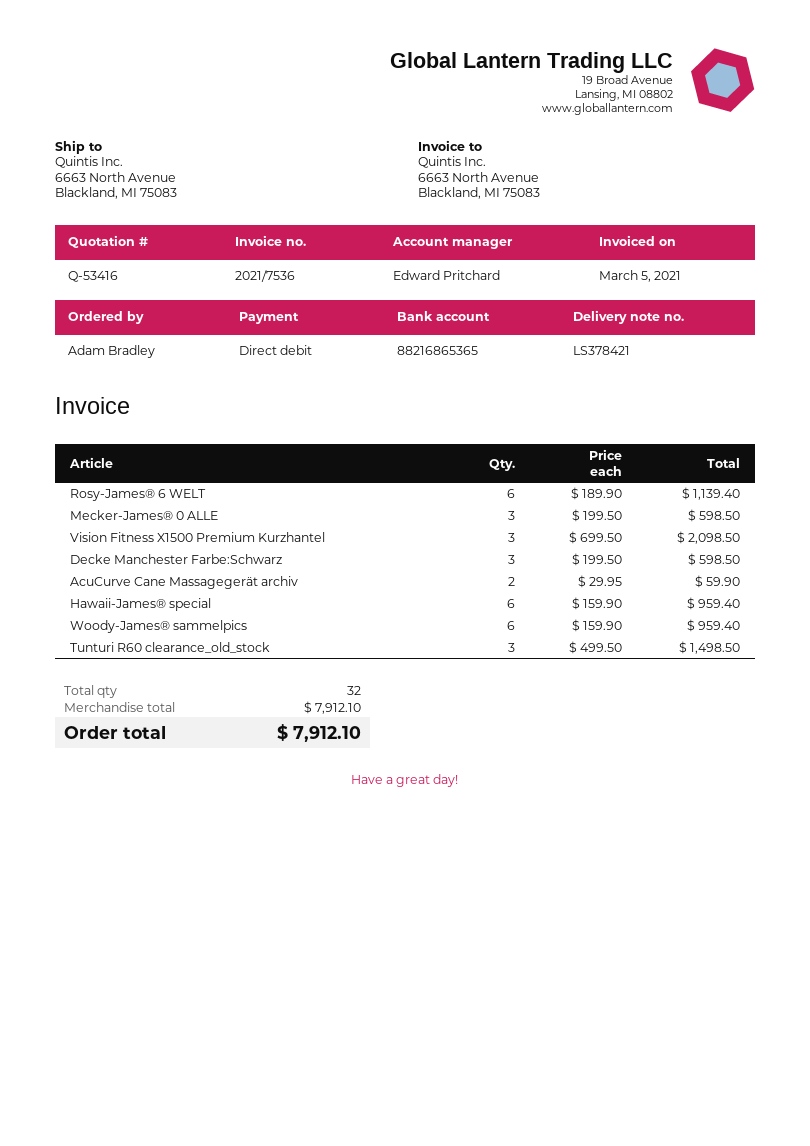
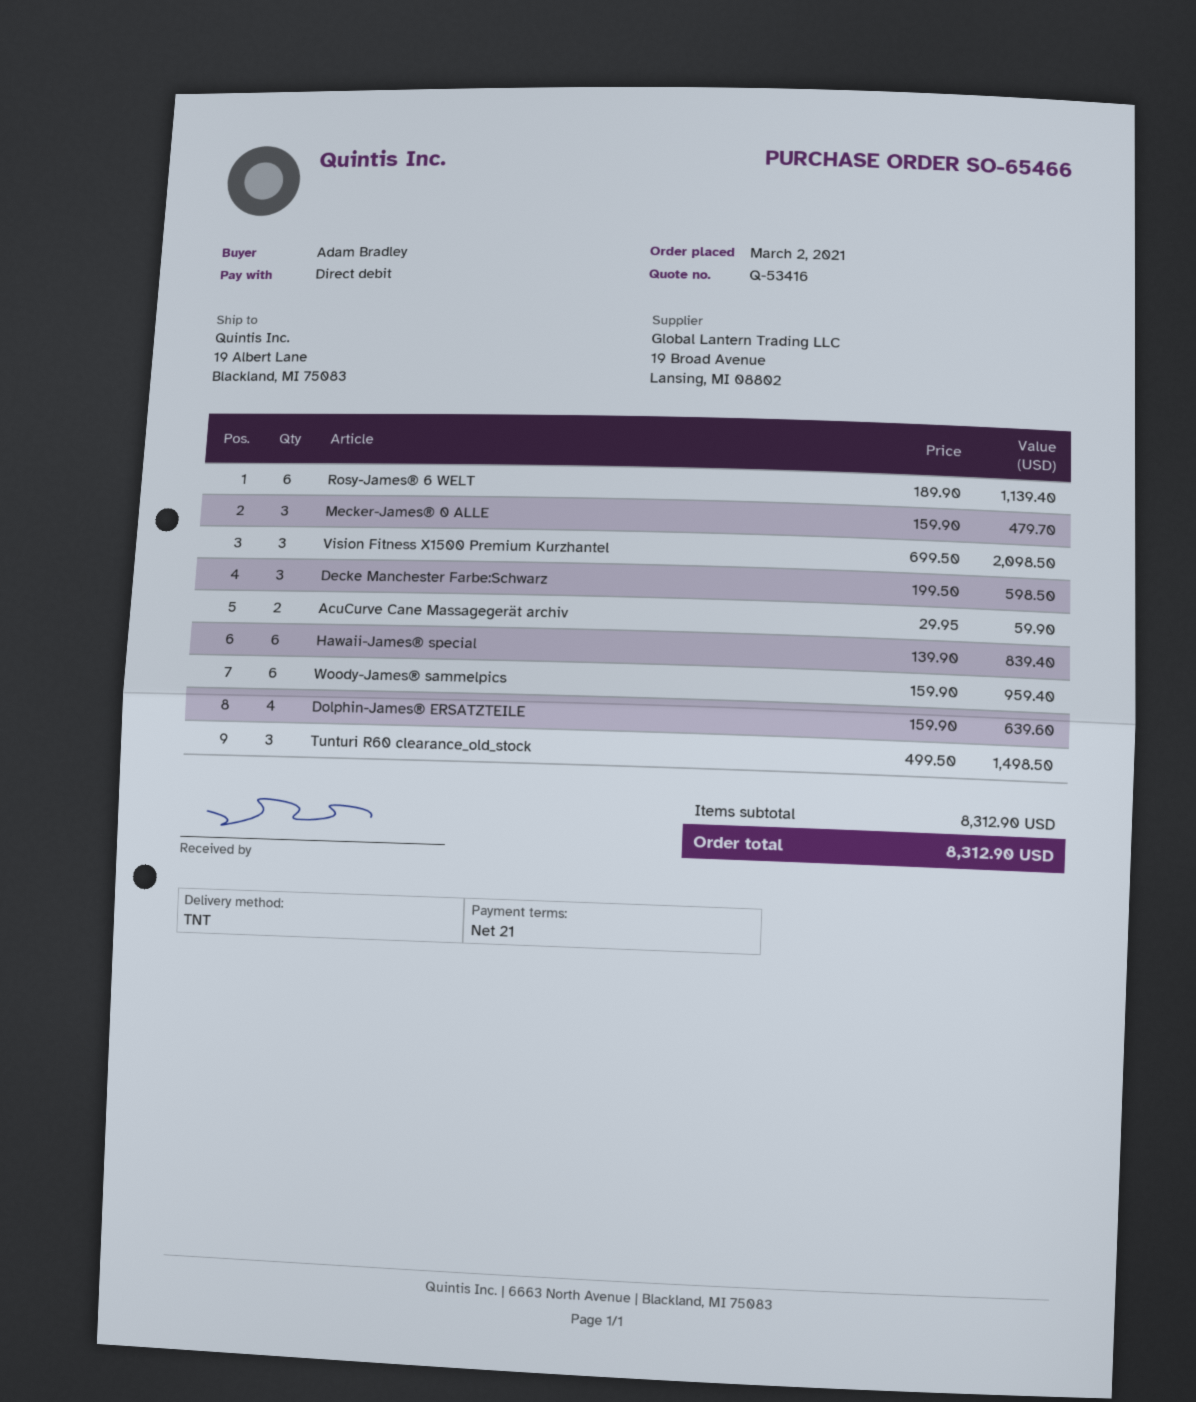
ship to: 6663 North Avenue, Blackland, MI 75083 -> 19 Albert Lane, Blackland, MI 75083
Mecker-James® 0 ALLE: 3 x 199.50 = 598.50 -> 3 x 159.90 = 479.70
Hawaii-James® special: 6 x 159.90 = 959.40 -> 6 x 139.90 = 839.40
Dolphin-James® ERSATZTEILE: none -> 4 x 159.90 = 639.60
subtotal: 7912.10 -> 8312.90
total: 7912.10 -> 8312.90

